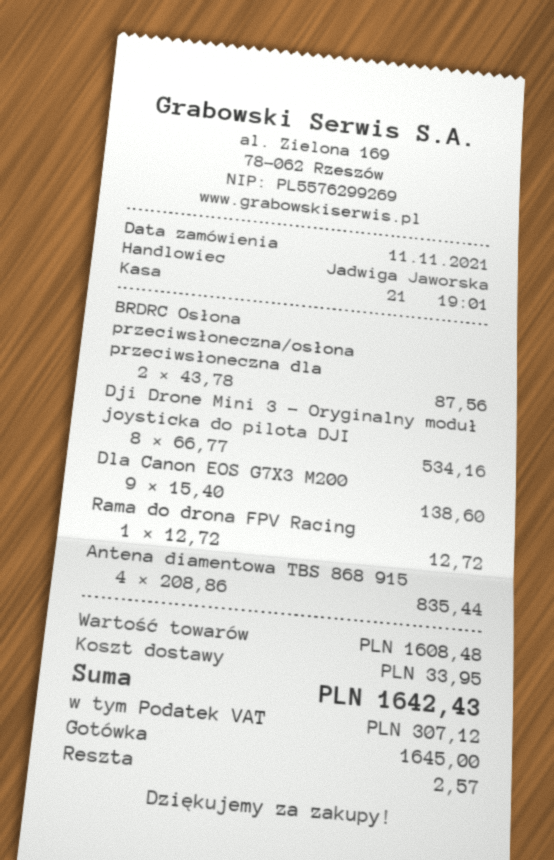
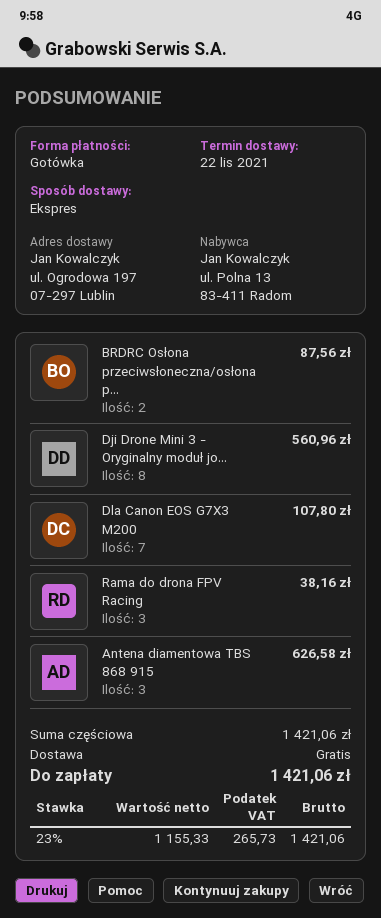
Dji Drone Mini 3 - Oryginalny moduł joysticka do pilota DJI: 8 for 534.16 -> 8 for 560.96
Dla Canon EOS G7X3 M200: 9 for 138.60 -> 7 for 107.80
Rama do drona FPV Racing: 1 for 12.72 -> 3 for 38.16
Antena diamentowa TBS 868 915: 4 for 835.44 -> 3 for 626.58
subtotal: 1608.48 -> 1421.06
shipping: 33.95 -> 0.00
tax: 307.12 -> 265.73
total: 1642.43 -> 1421.06

